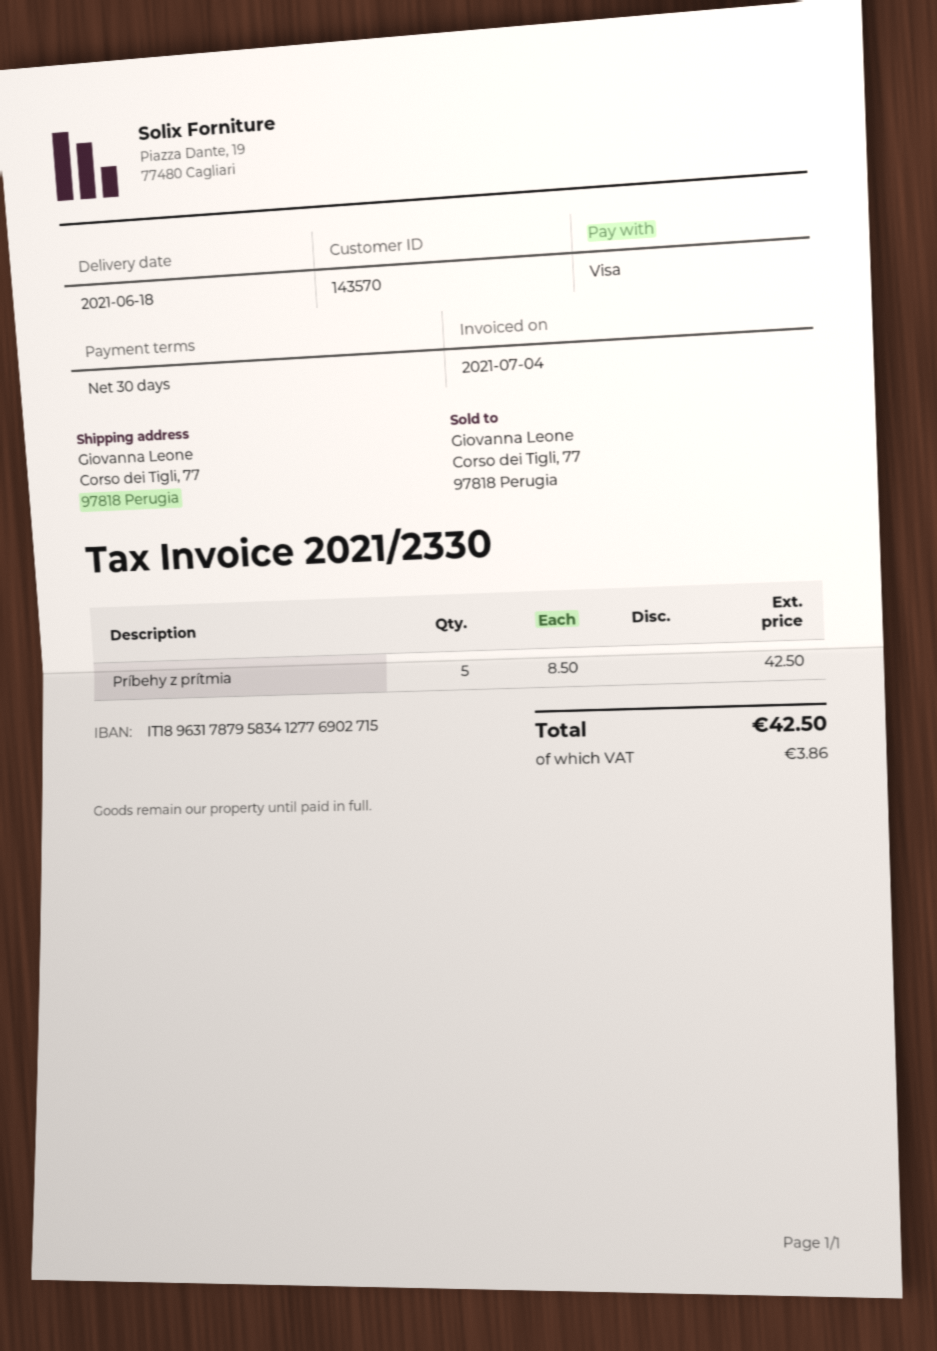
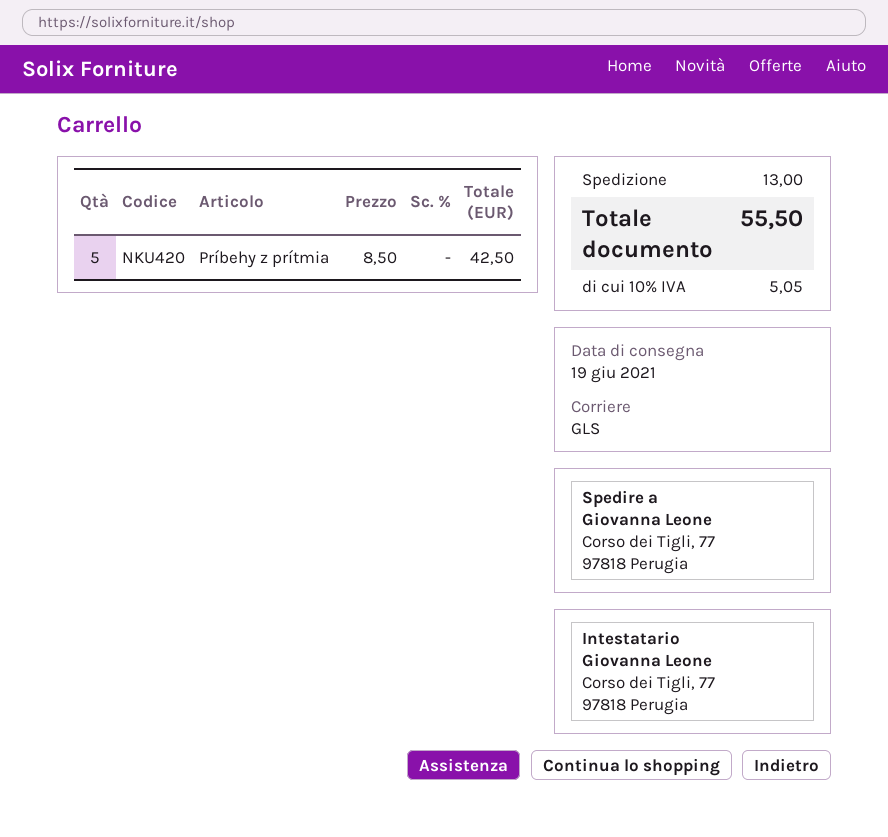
delivery date: 2021-06-18 -> 2021-06-19
shipping: none -> 13.00
tax: 3.86 -> 5.05
total: 42.50 -> 55.50

